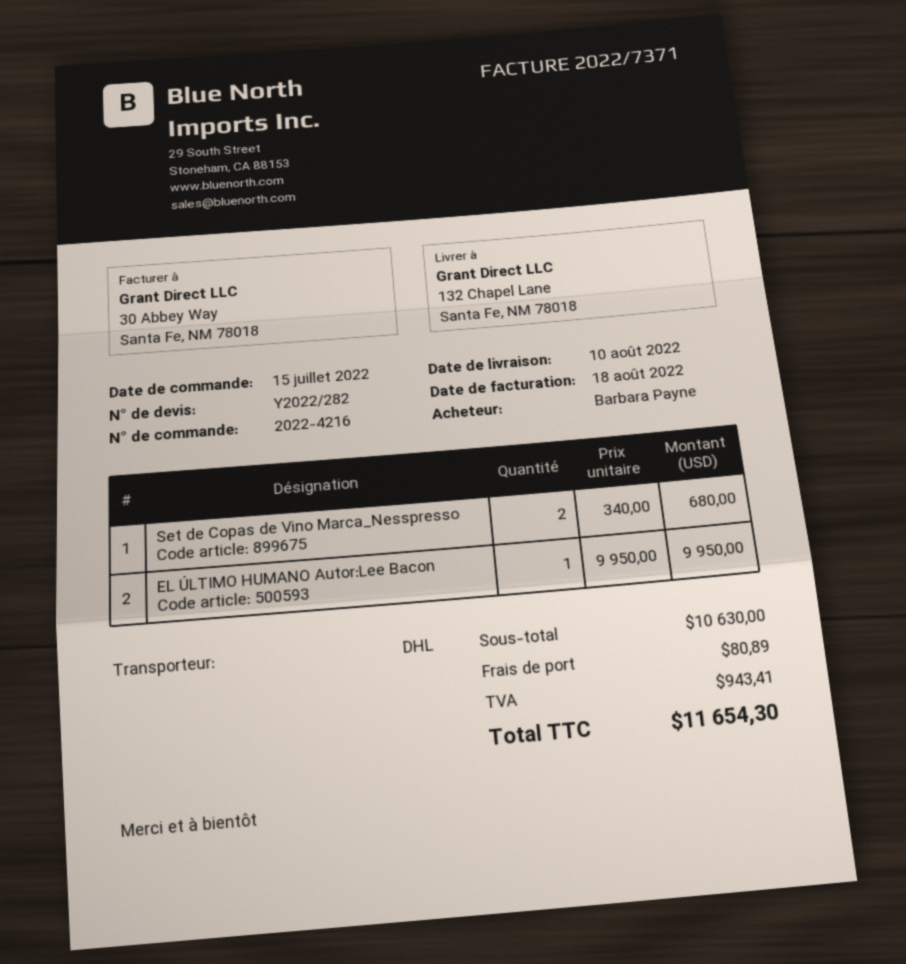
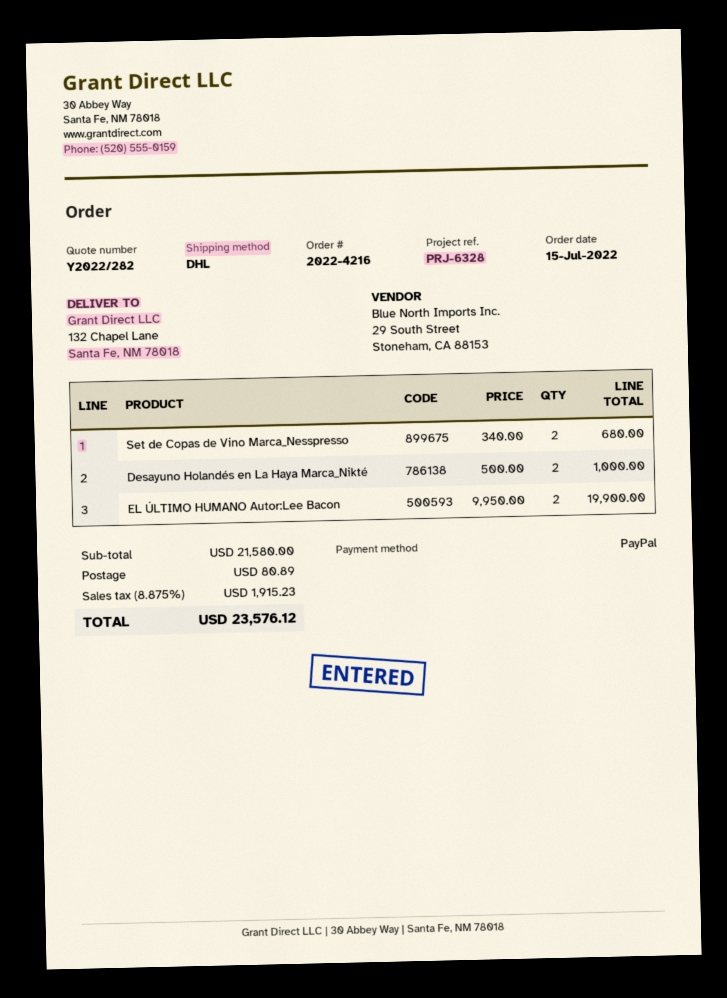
EL ÚLTIMO HUMANO Autor:Lee Bacon: 1 x 9950.00 = 9950.00 -> 2 x 9950.00 = 19900.00
Desayuno Holandés en La Haya Marca_Nikté: none -> 2 x 500.00 = 1000.00
subtotal: 10630.00 -> 21580.00
tax: 943.41 -> 1915.23
total: 11654.30 -> 23576.12

